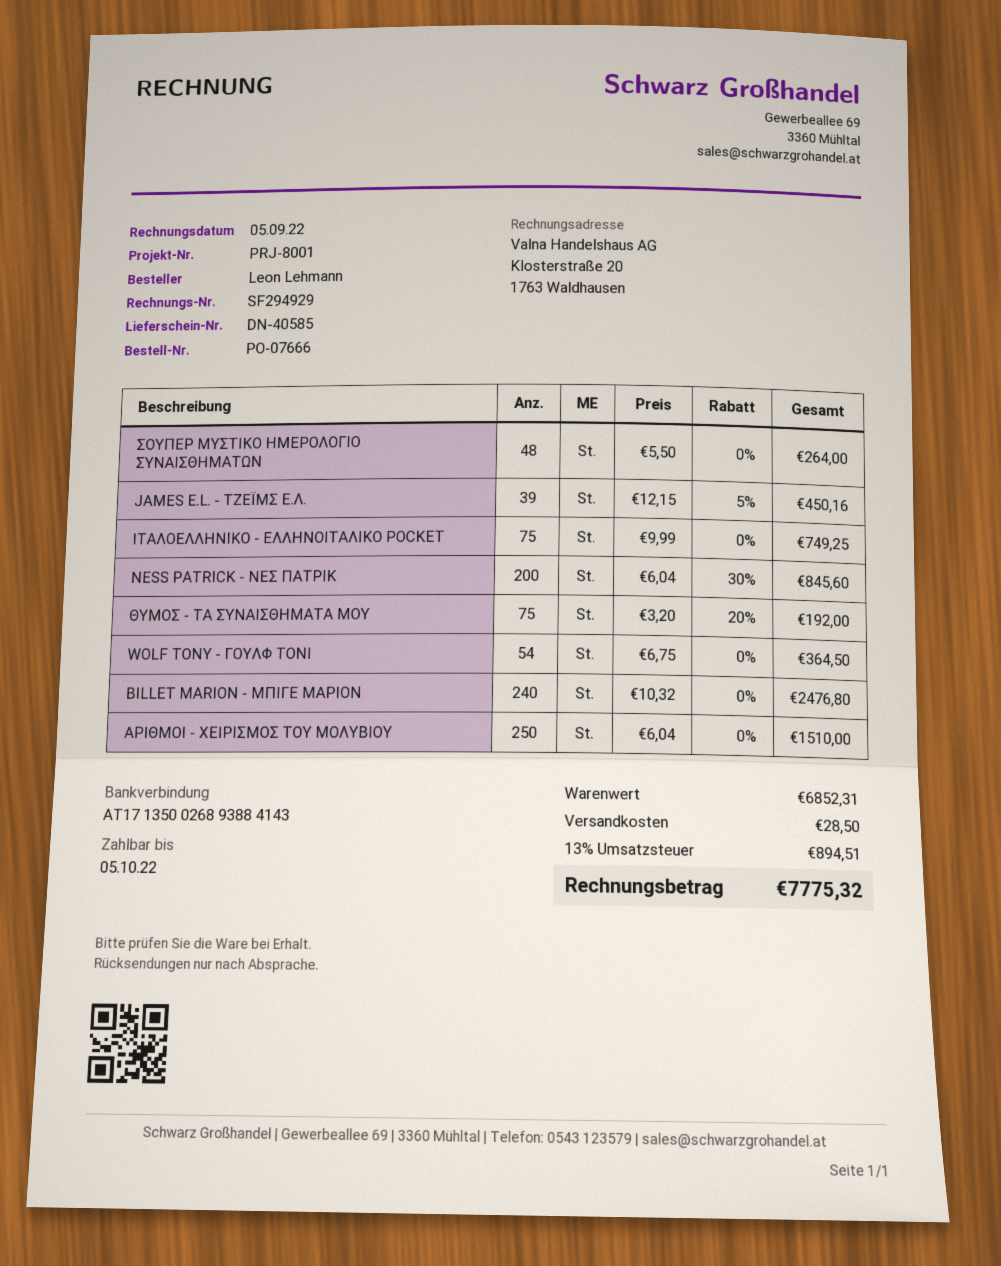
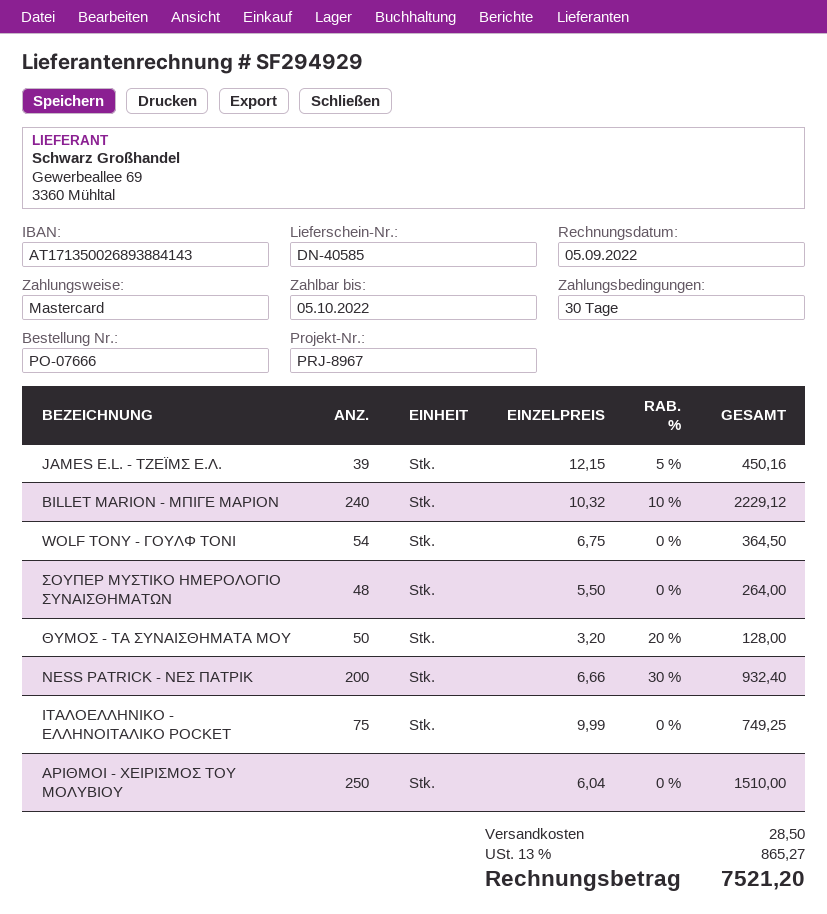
reference: PRJ-8001 -> PRJ-8967
NESS PATRICK - ΝΕΣ ΠΑΤΡΙΚ: 200 x 6.04 - 30% = 845.60 -> 200 x 6.66 - 30% = 932.40
ΘΥΜΟΣ - ΤΑ ΣΥΝΑΙΣΘΗΜΑΤΑ ΜΟΥ: 75 x 3.20 - 20% = 192.00 -> 50 x 3.20 - 20% = 128.00
BILLET MARION - ΜΠΙΓΕ ΜΑΡΙΟΝ: 240 x 10.32 = 2476.80 -> 240 x 10.32 - 10% = 2229.12
tax: 13% = 894.51 -> 13% = 865.27
total: 7775.32 -> 7521.20

